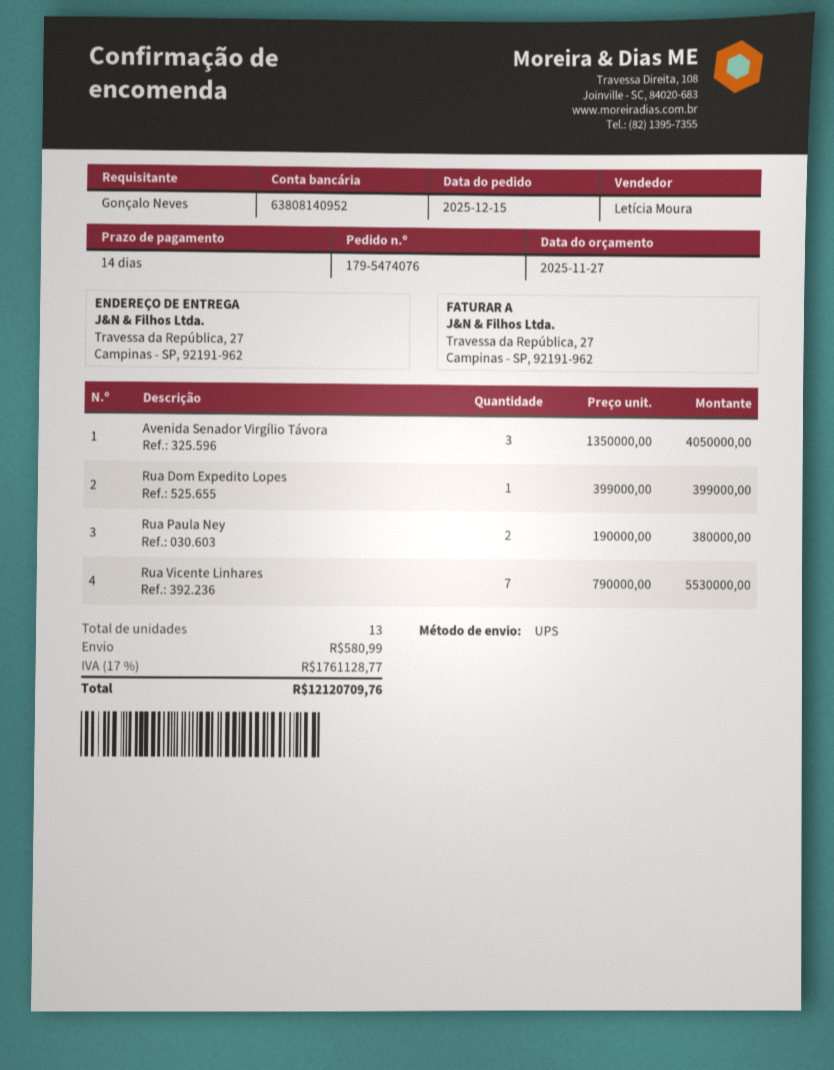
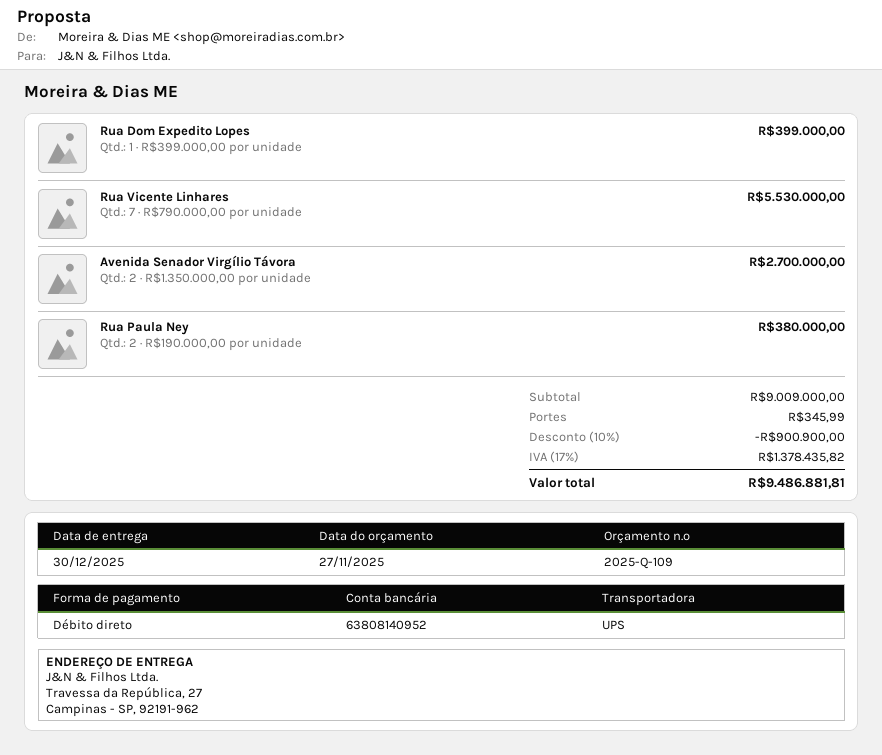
Avenida Senador Virgílio Távora: 3 x 1350000.00 = 4050000.00 -> 2 x 1350000.00 = 2700000.00
discount: none -> 10% = 900900.00
shipping: 580.99 -> 345.99
tax: 17% = 1761128.77 -> 17% = 1378435.82
total: 12120709.76 -> 9486881.81

